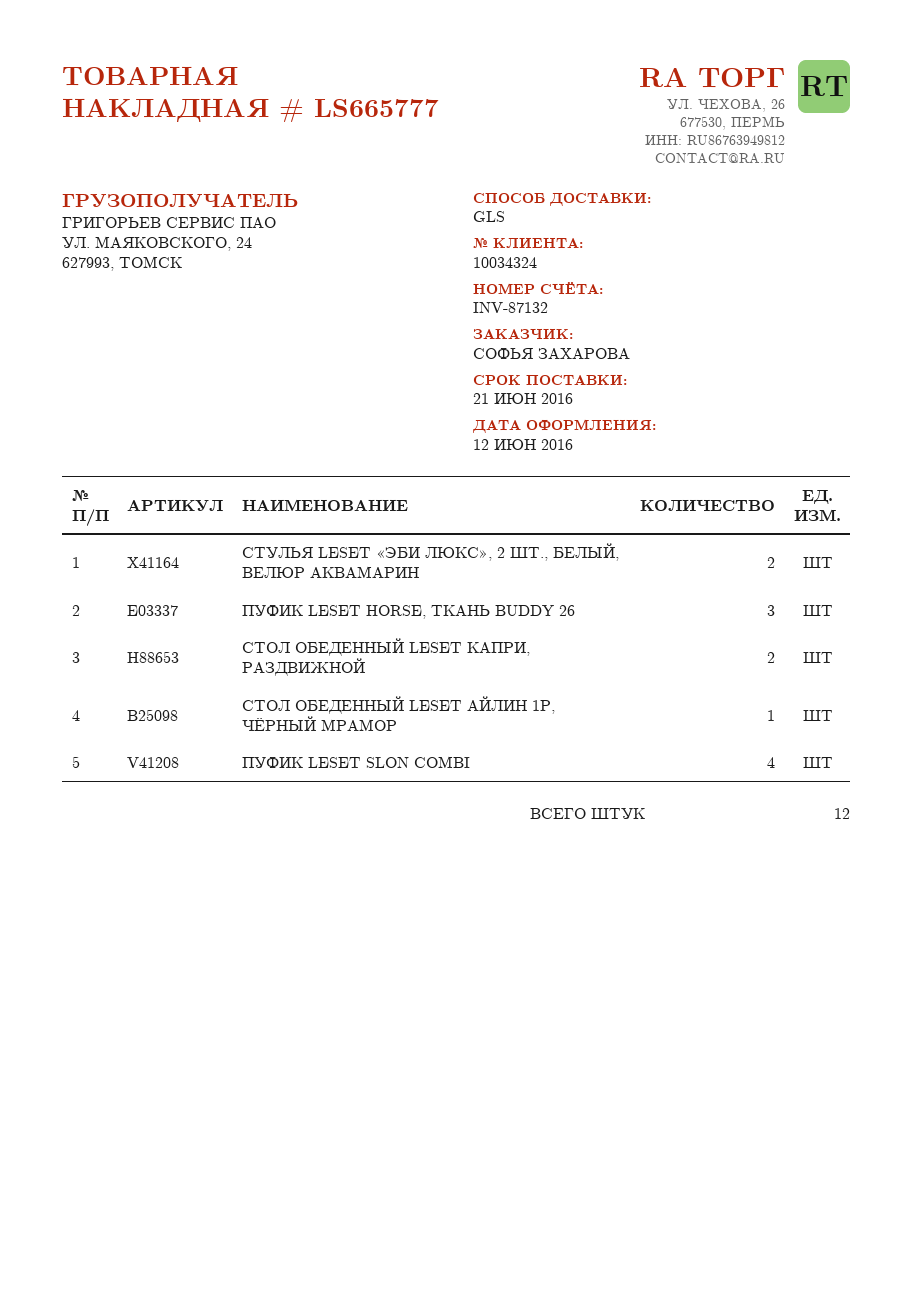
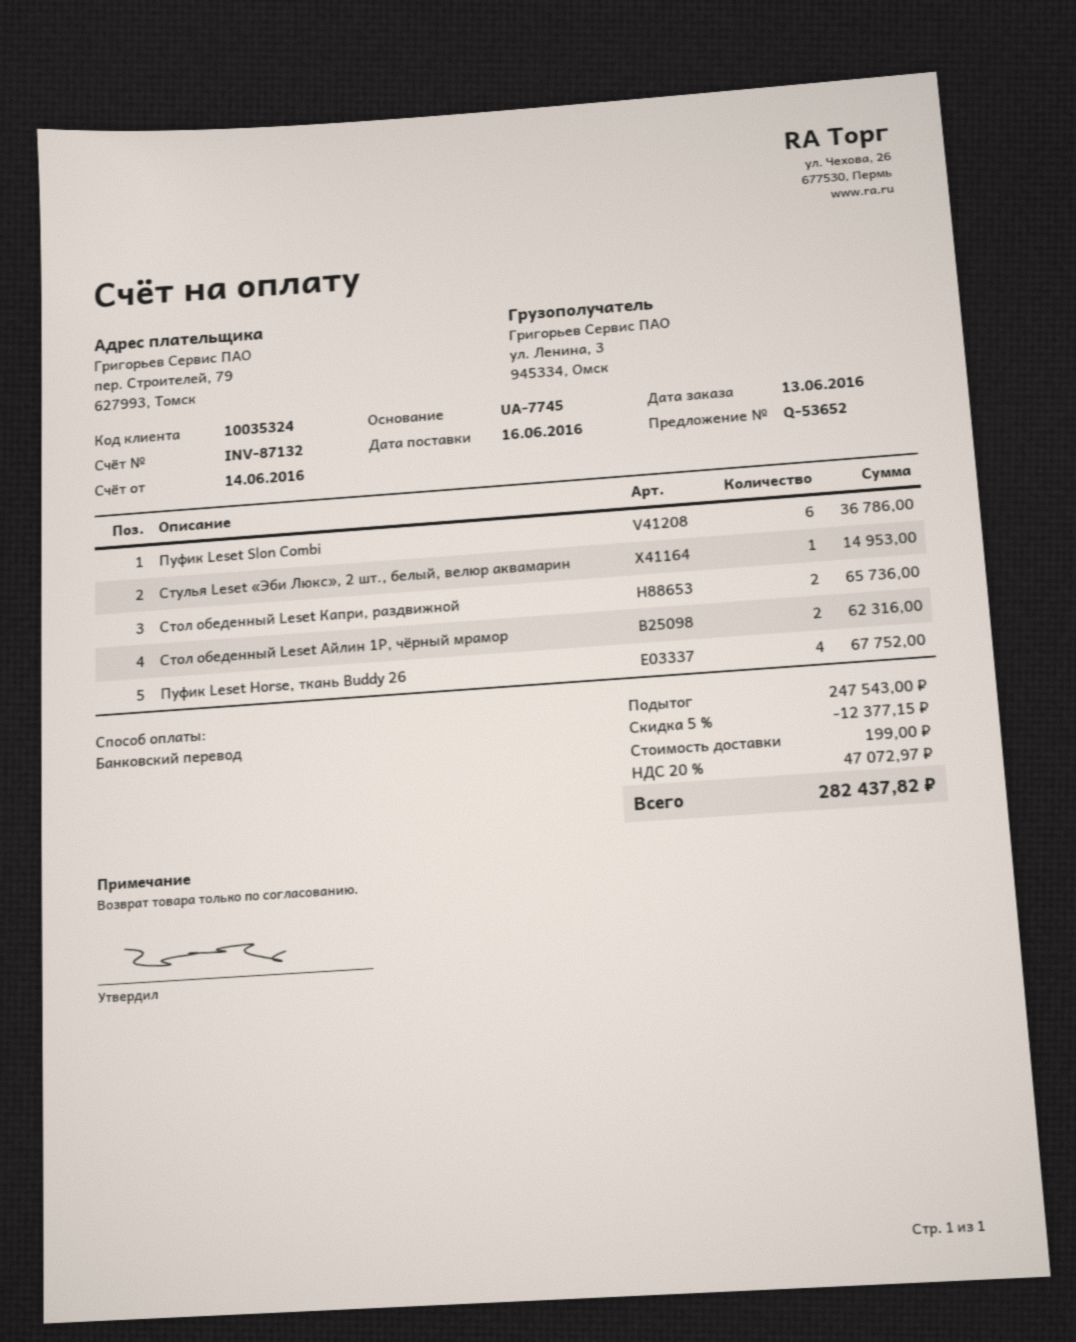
order date: 2016-06-12 -> 2016-06-13
delivery date: 2016-06-21 -> 2016-06-16
customer number: 10034324 -> 10035324
ship to: УЛ. МАЯКОВСКОГО, 24, 627993, ТОМСК -> ул. Ленина, 3, 945334, Омск
СТУЛЬЯ LESET «ЭБИ ЛЮКС», 2 ШТ., БЕЛЫЙ, ВЕЛЮР АКВАМАРИН: 2 -> 1
ПУФИК LESET HORSE, ТКАНЬ BUDDY 26: 3 -> 4
СТОЛ ОБЕДЕННЫЙ LESET АЙЛИН 1Р, ЧЁРНЫЙ МРАМОР: 1 -> 2
ПУФИК LESET SLON COMBI: 4 -> 6

